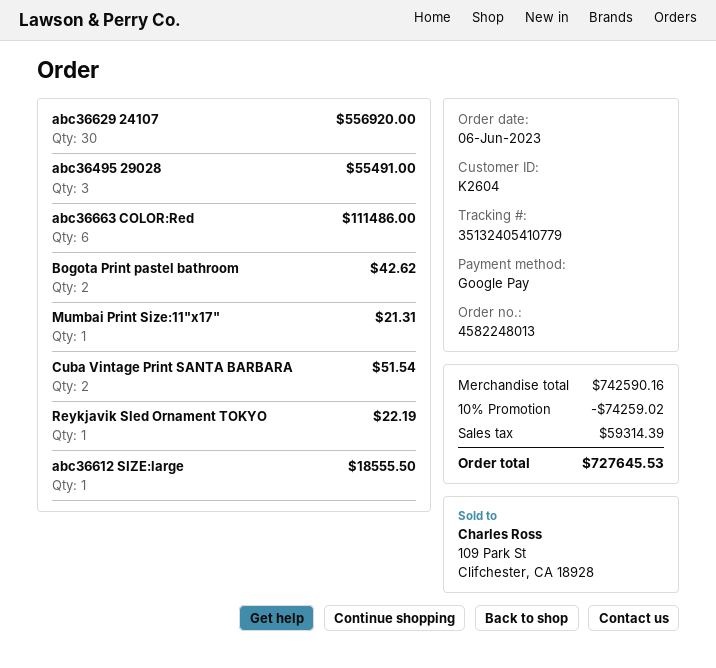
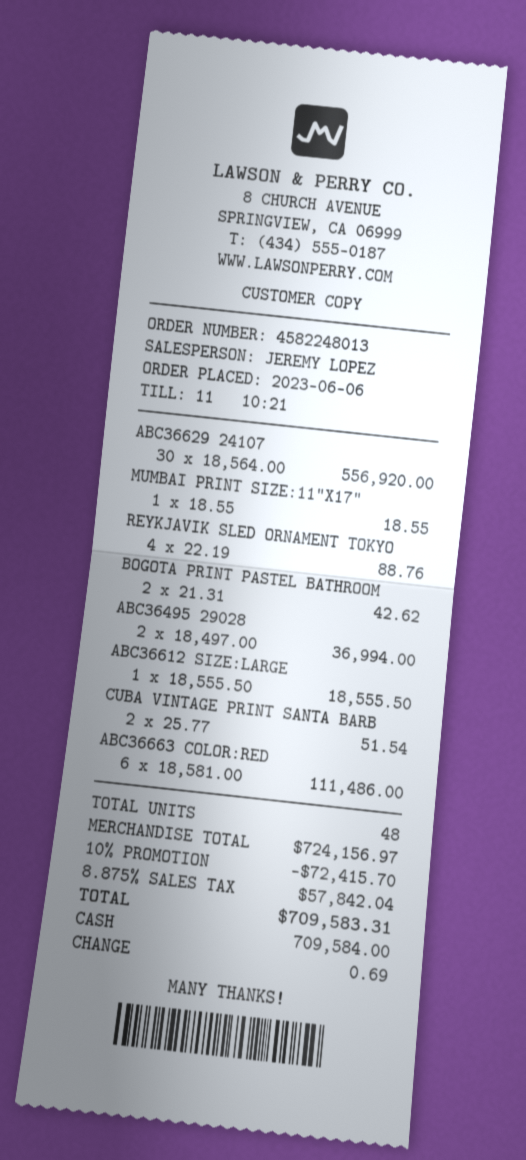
payment method: Google Pay -> cash
abc36495 29028: 3 for 55491.00 -> 2 for 36994.00
Mumbai Print Size:11"x17": 1 for 21.31 -> 1 for 18.55
Reykjavik Sled Ornament TOKYO: 1 for 22.19 -> 4 for 88.76
subtotal: 742590.16 -> 724156.97
discount: 10% = 74259.02 -> 10% = 72415.70
tax: 59314.39 -> 57842.04
total: 727645.53 -> 709583.31

